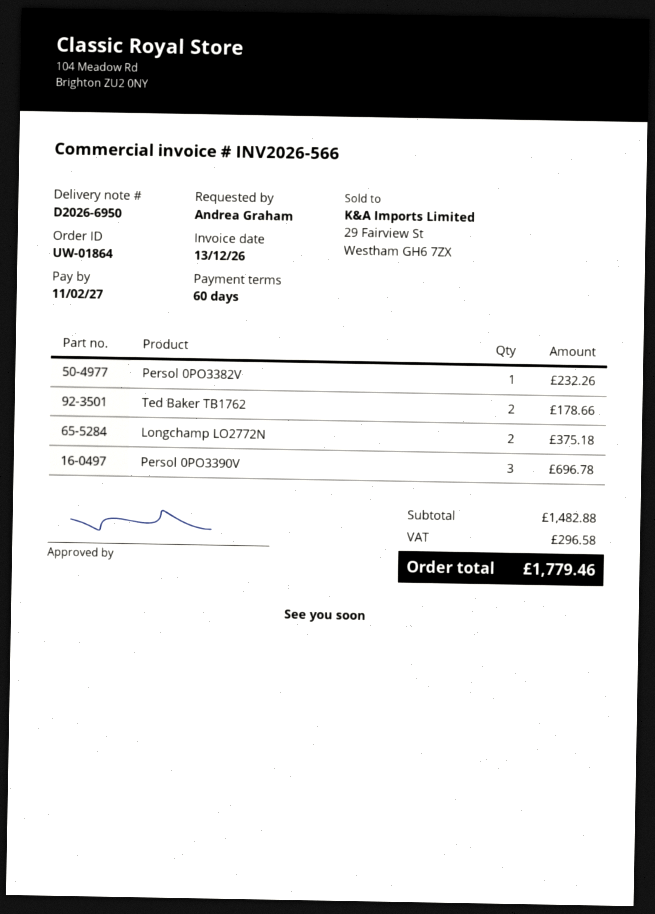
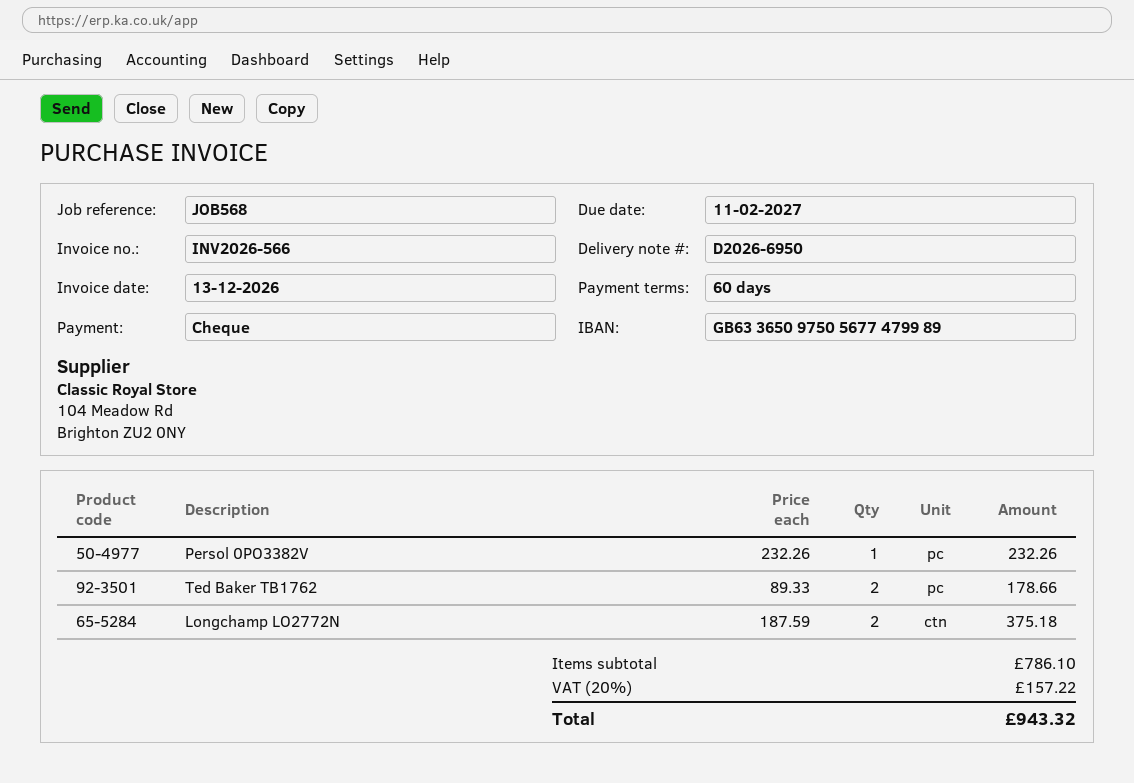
Persol 0PO3390V: 3 for 696.78 -> none
subtotal: 1482.88 -> 786.10
tax: 296.58 -> 157.22
total: 1779.46 -> 943.32

